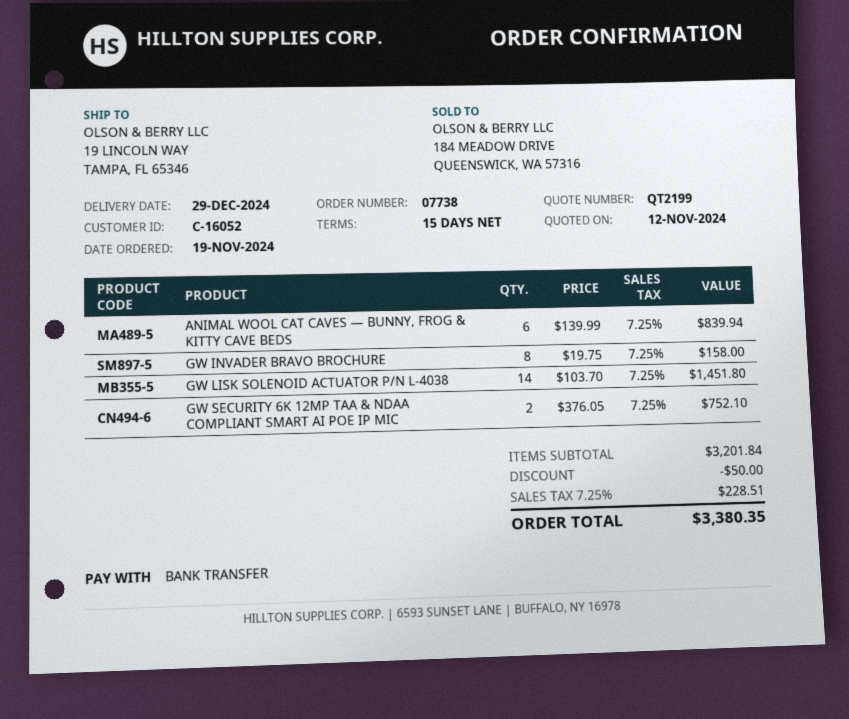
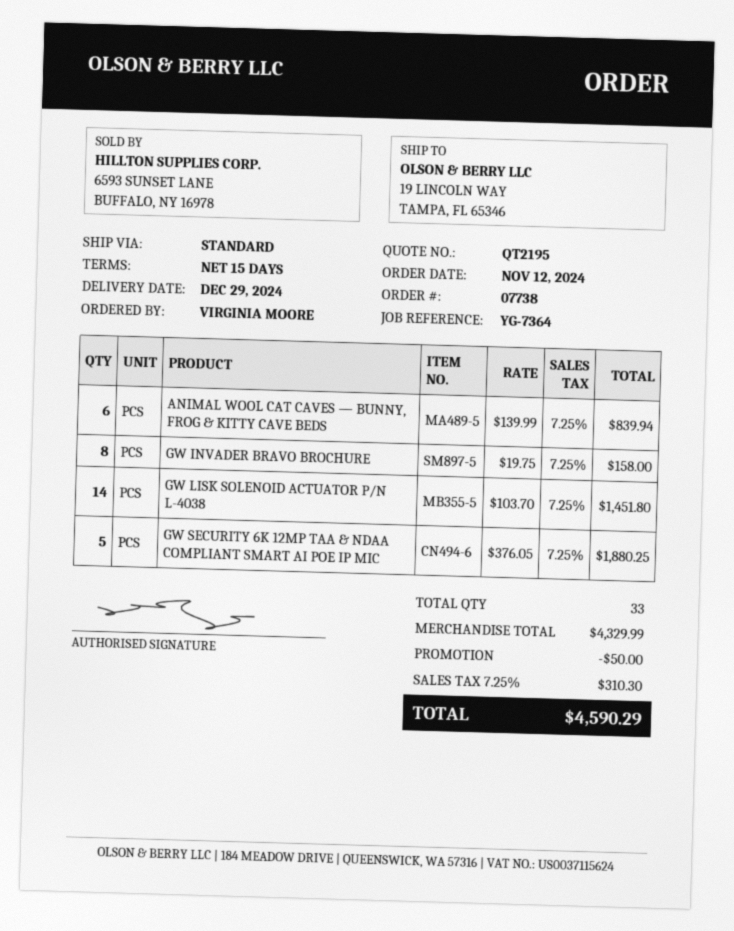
quote number: QT2199 -> QT2195
order date: 2024-11-19 -> 2024-11-12
GW SECURITY 6K 12MP TAA & NDAA COMPLIANT SMART AI POE IP MIC: 2 x 376.05 = 752.10 -> 5 x 376.05 = 1880.25
subtotal: 3201.84 -> 4329.99
tax: 7.25% = 228.51 -> 7.25% = 310.30
total: 3380.35 -> 4590.29

